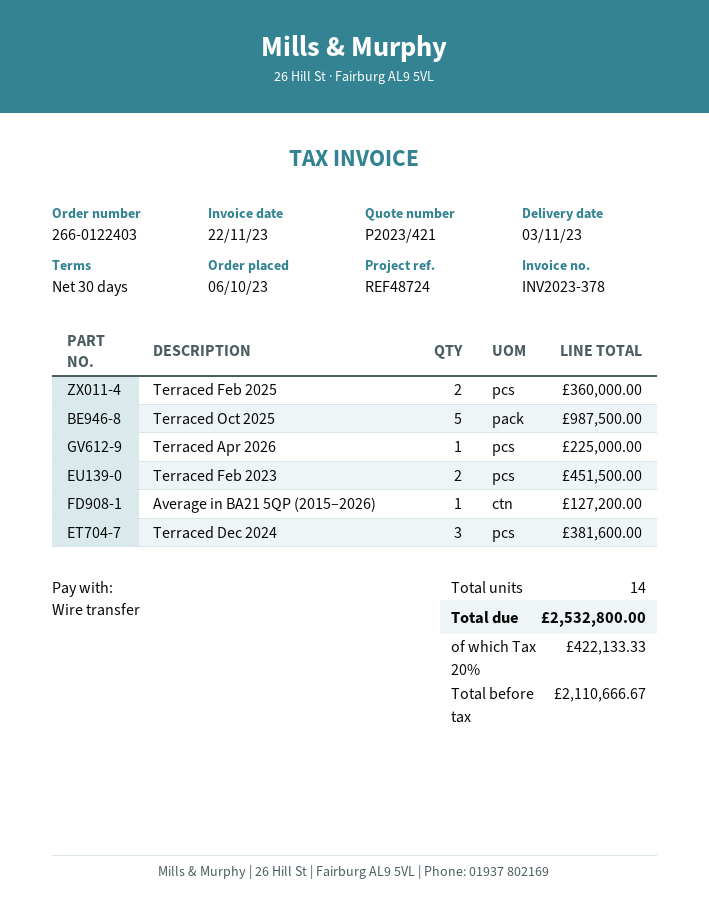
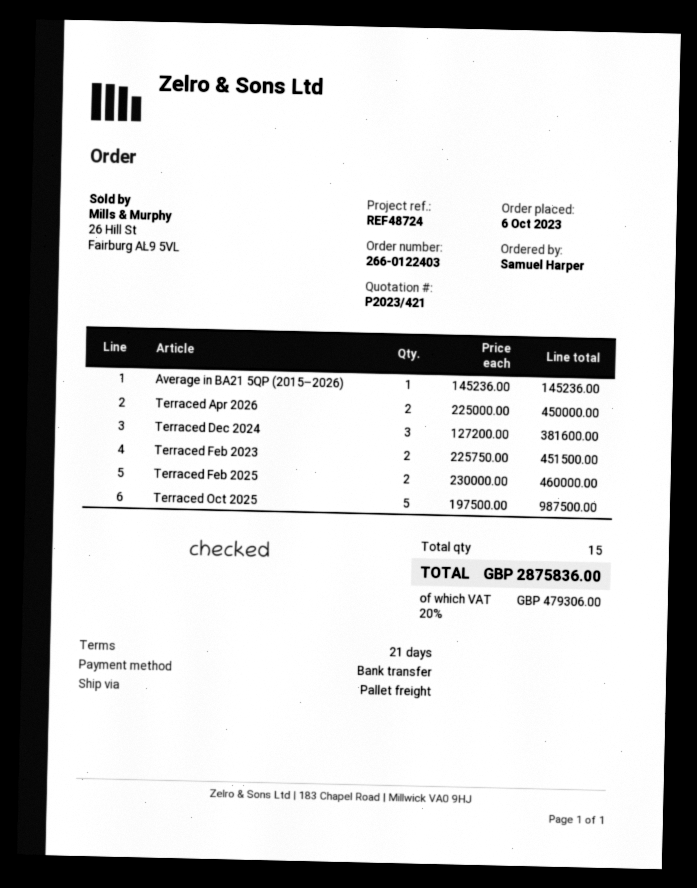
payment terms: 30 days -> 21 days
Terraced Feb 2025: 2 for 360000.00 -> 2 for 460000.00
Terraced Apr 2026: 1 for 225000.00 -> 2 for 450000.00
Average in BA21 5QP (2015–2026): 1 for 127200.00 -> 1 for 145236.00
total quantity: 14 -> 15
tax: 20% = 422133.33 -> 20% = 479306.00
total: 2532800.00 -> 2875836.00

